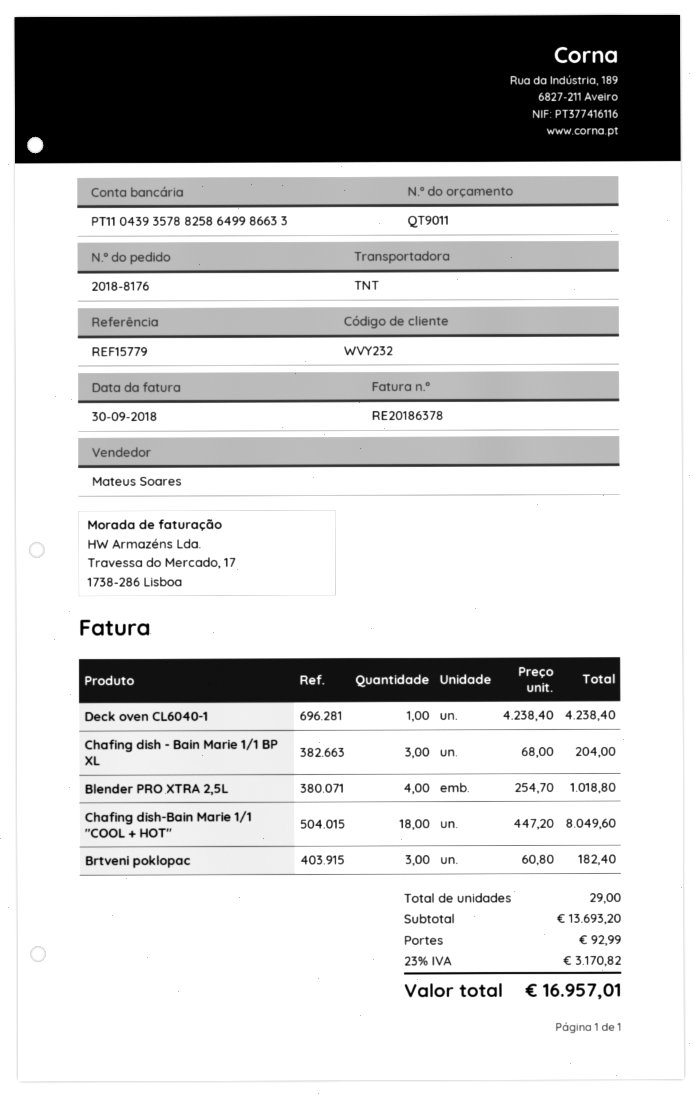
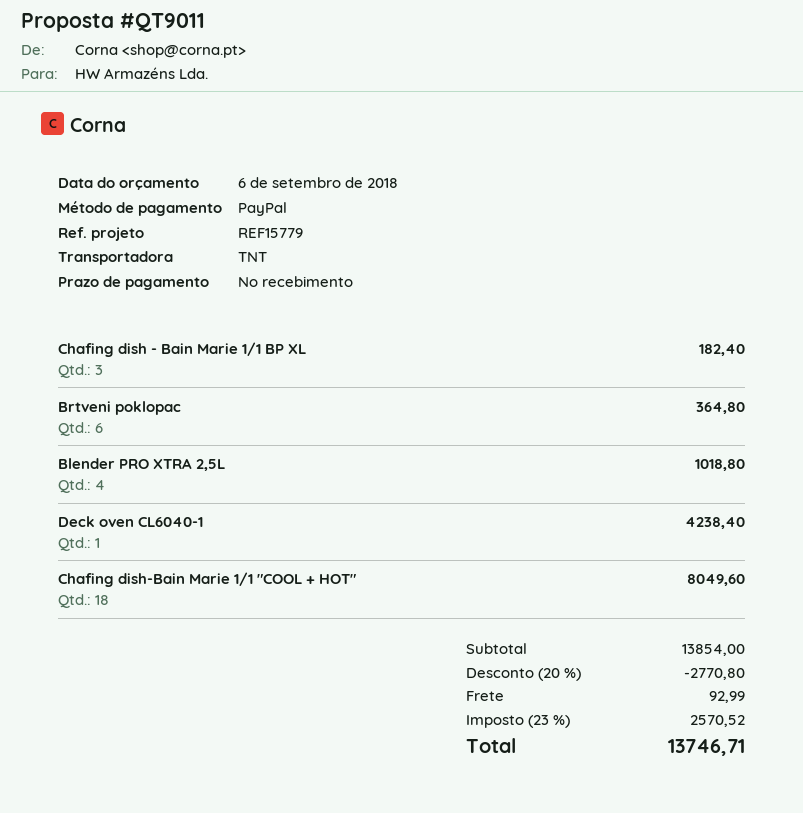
Chafing dish - Bain Marie 1/1 BP XL: 3 for 204.00 -> 3 for 182.40
Brtveni poklopac: 3 for 182.40 -> 6 for 364.80
subtotal: 13693.20 -> 13854.00
discount: none -> 20% = 2770.80
tax: 23% = 3170.82 -> 23% = 2570.52
total: 16957.01 -> 13746.71

